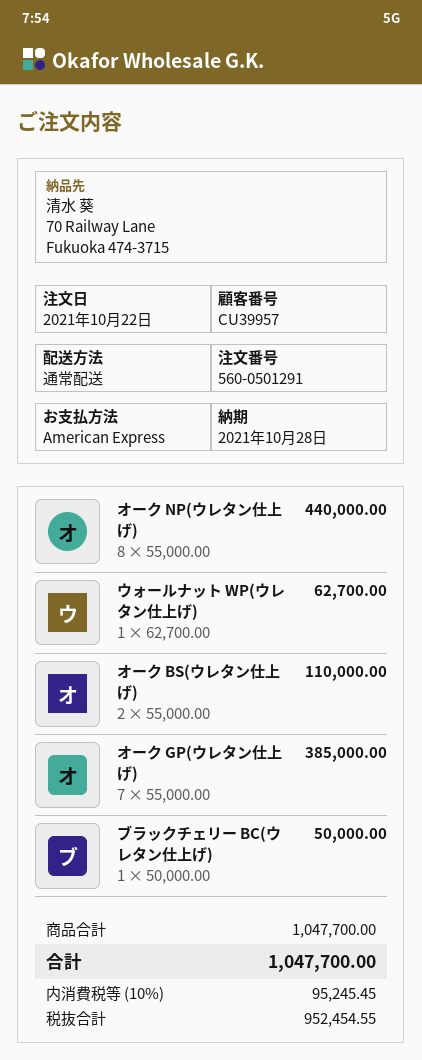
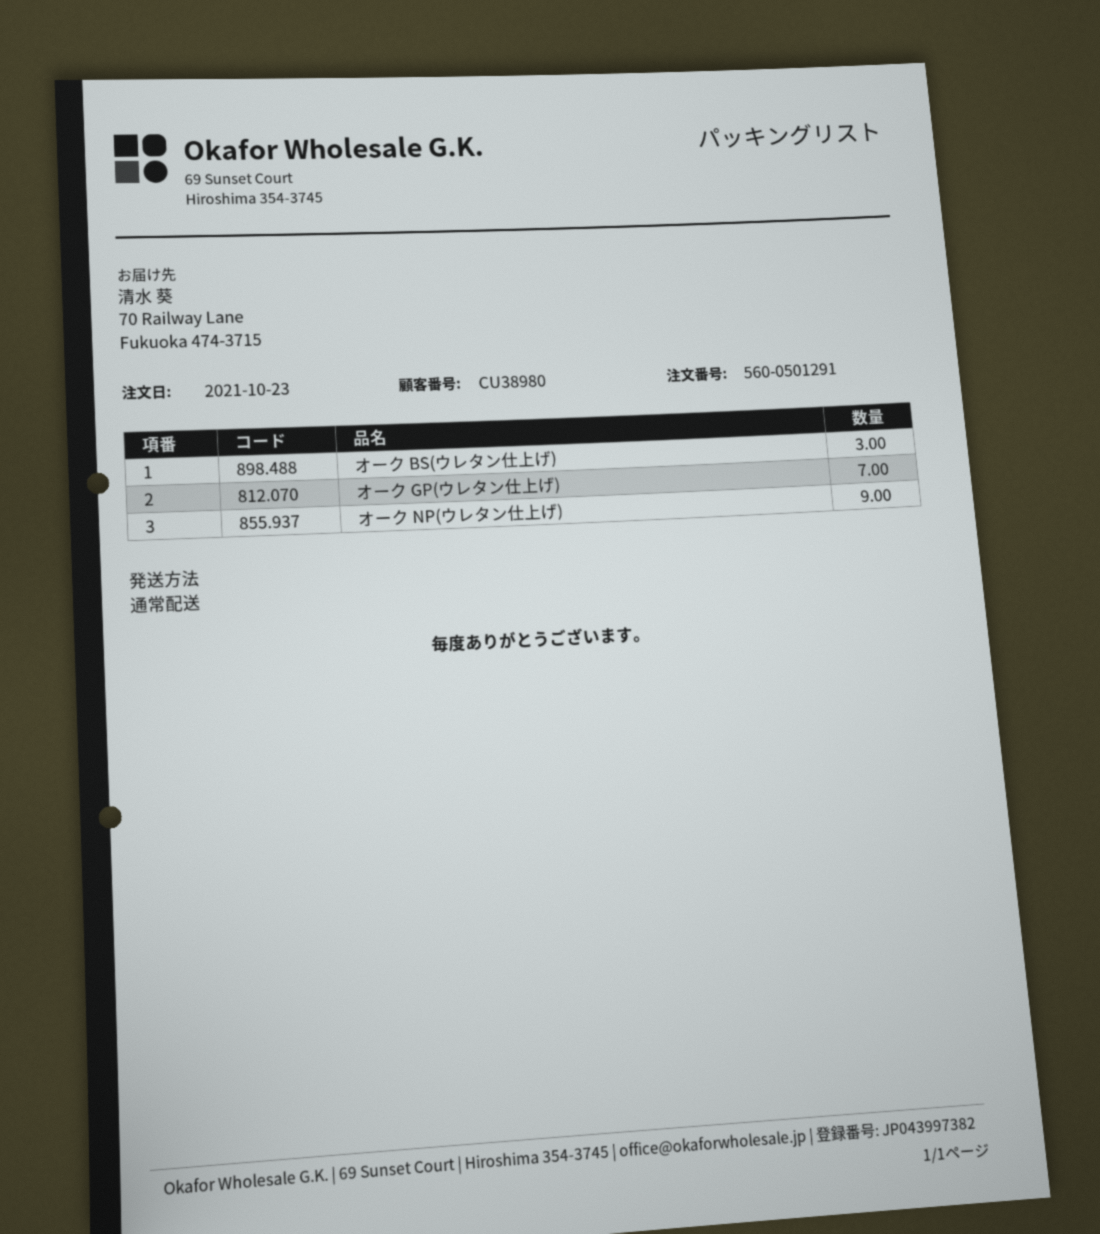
order date: 2021-10-22 -> 2021-10-23
customer number: CU39957 -> CU38980
オーク NP(ウレタン仕上げ): 8 -> 9
ウォールナット WP(ウレタン仕上げ): 1 -> none
オーク BS(ウレタン仕上げ): 2 -> 3
ブラックチェリー BC(ウレタン仕上げ): 1 -> none

